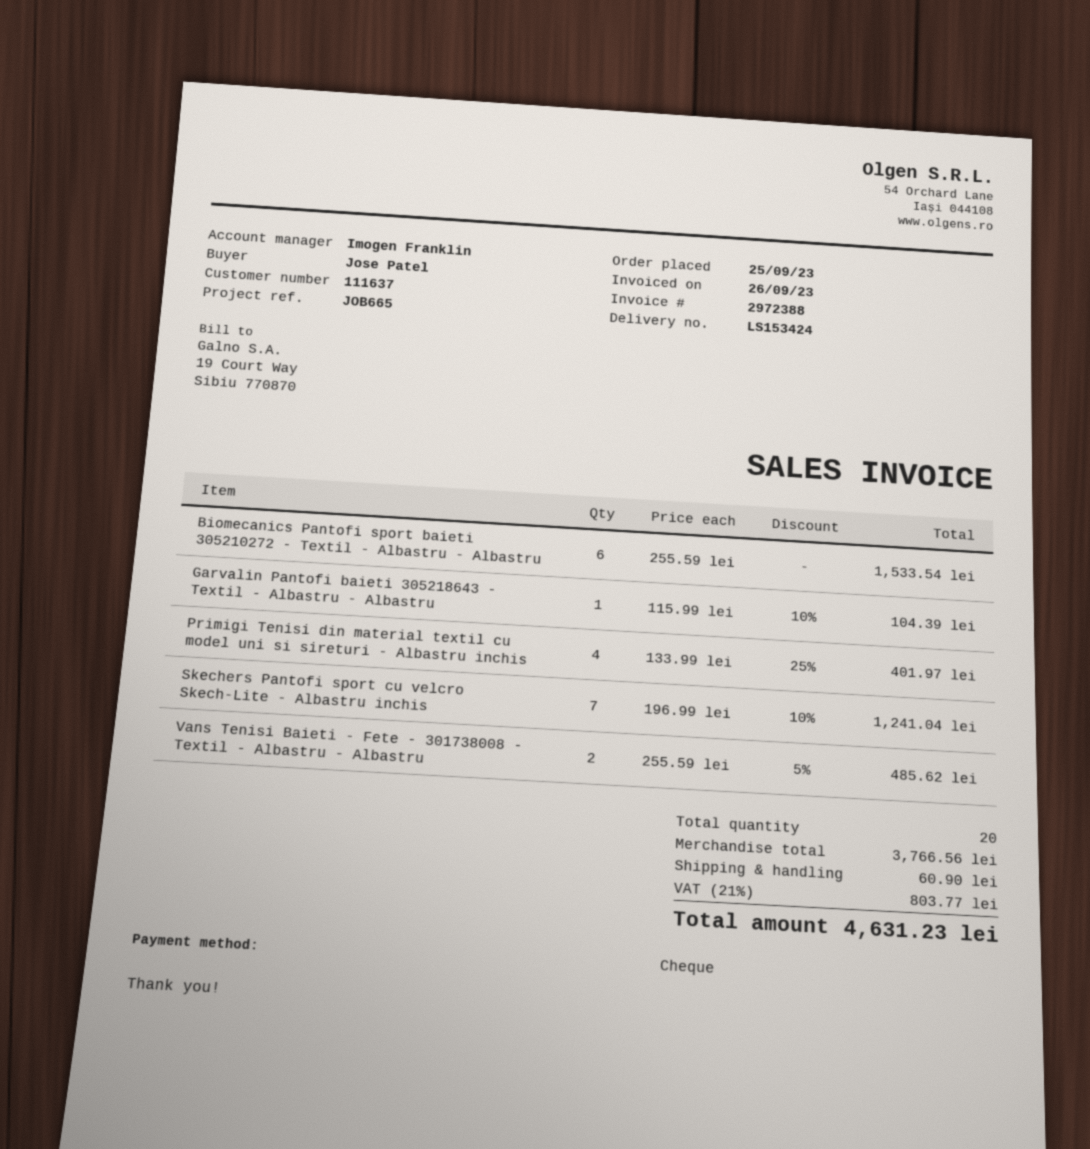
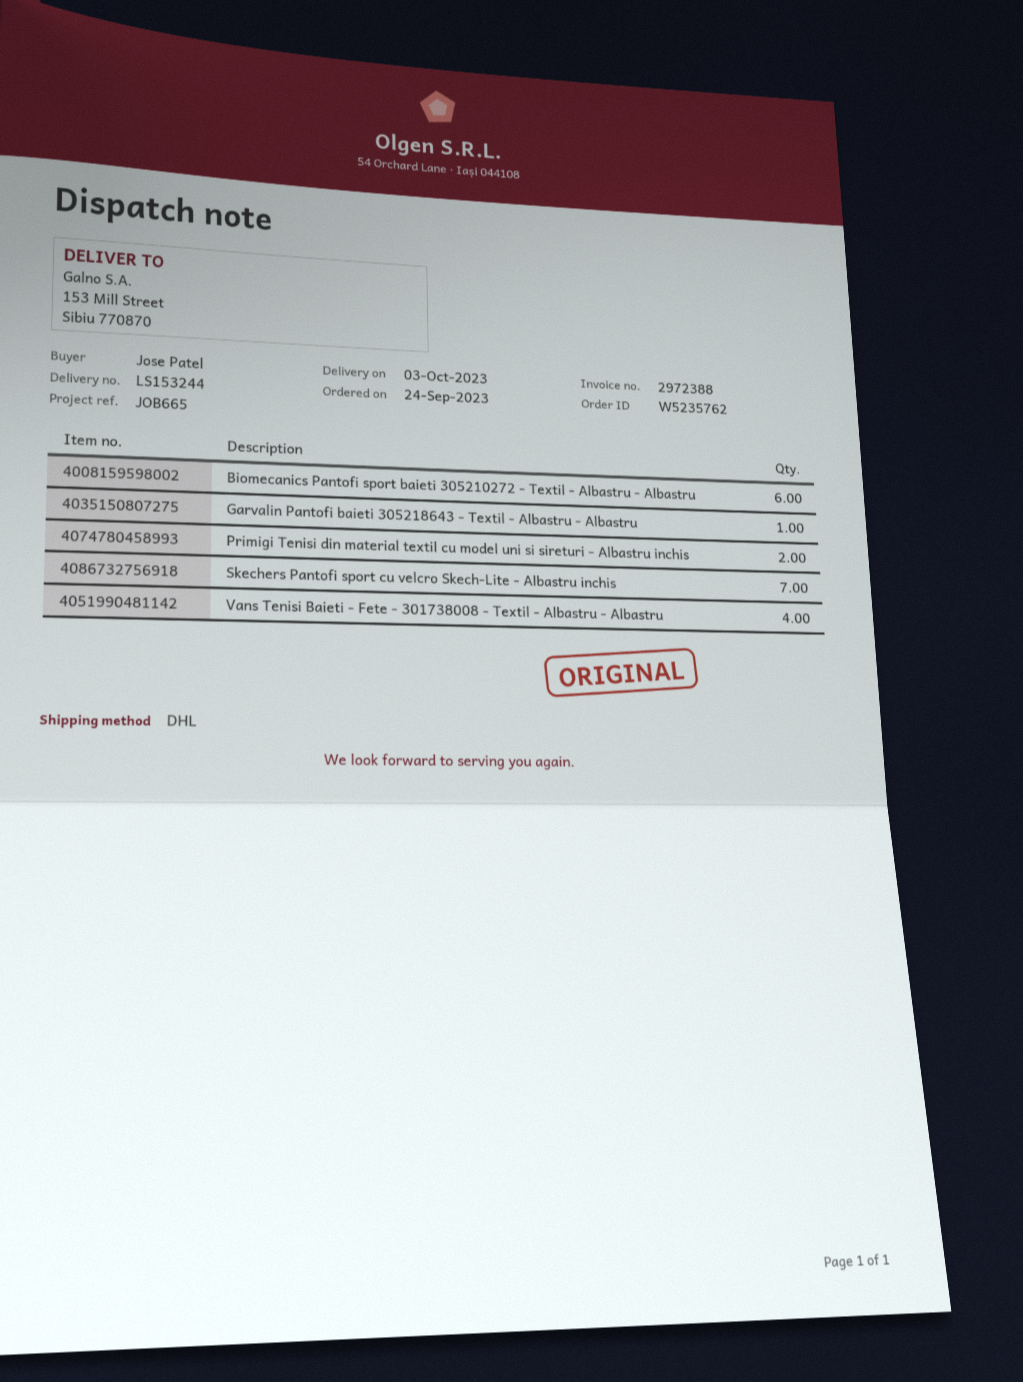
order date: 2023-09-25 -> 2023-09-24
delivery note number: LS153424 -> LS153244
Primigi Tenisi din material textil cu model uni si sireturi - Albastru inchis: 4 -> 2
Vans Tenisi Baieti - Fete - 301738008 - Textil - Albastru - Albastru: 2 -> 4

